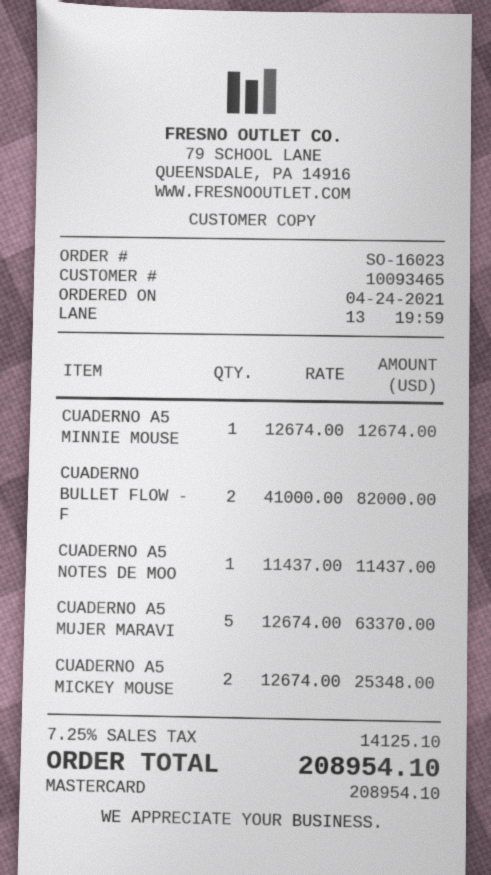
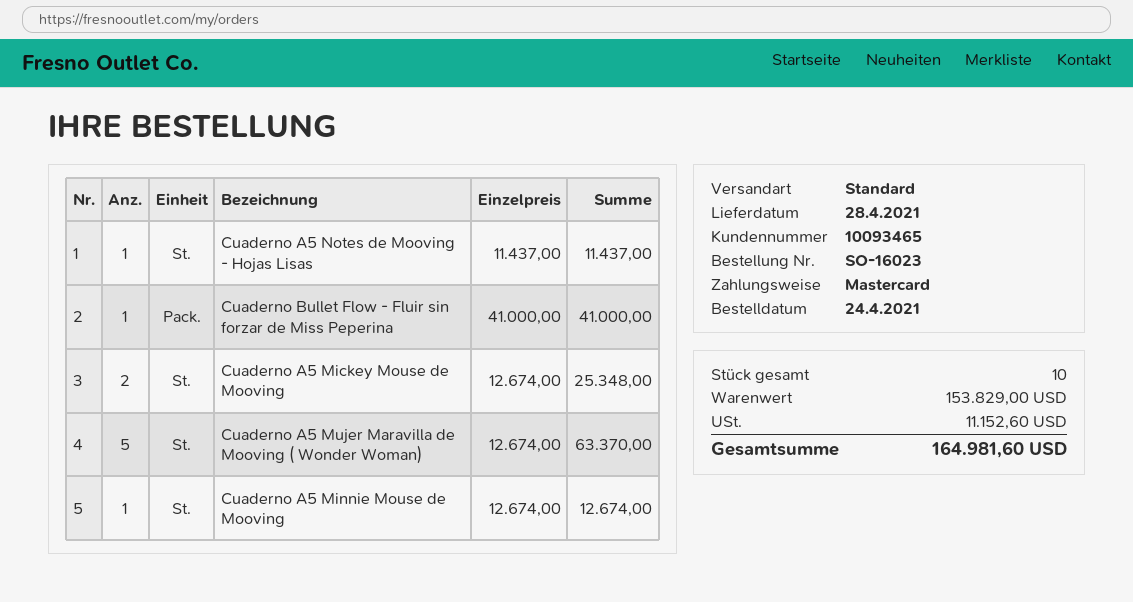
CUADERNO BULLET FLOW - F: 2 x 41000.00 = 82000.00 -> 1 x 41000.00 = 41000.00
tax: 14125.10 -> 11152.60
total: 208954.10 -> 164981.60

